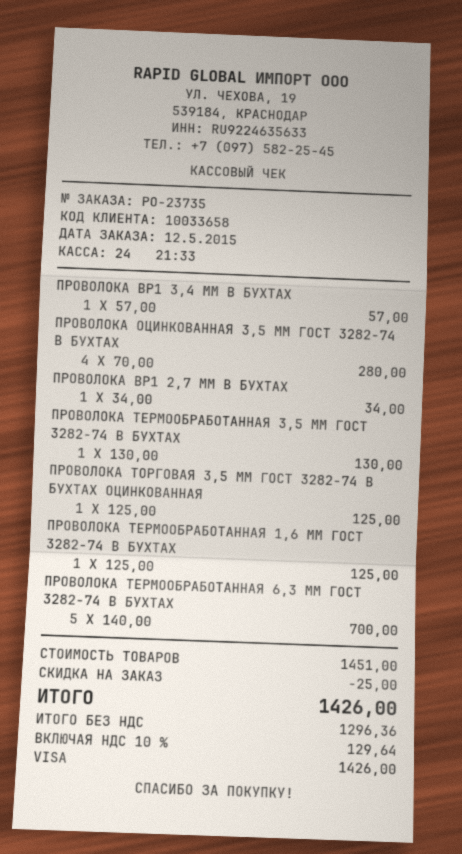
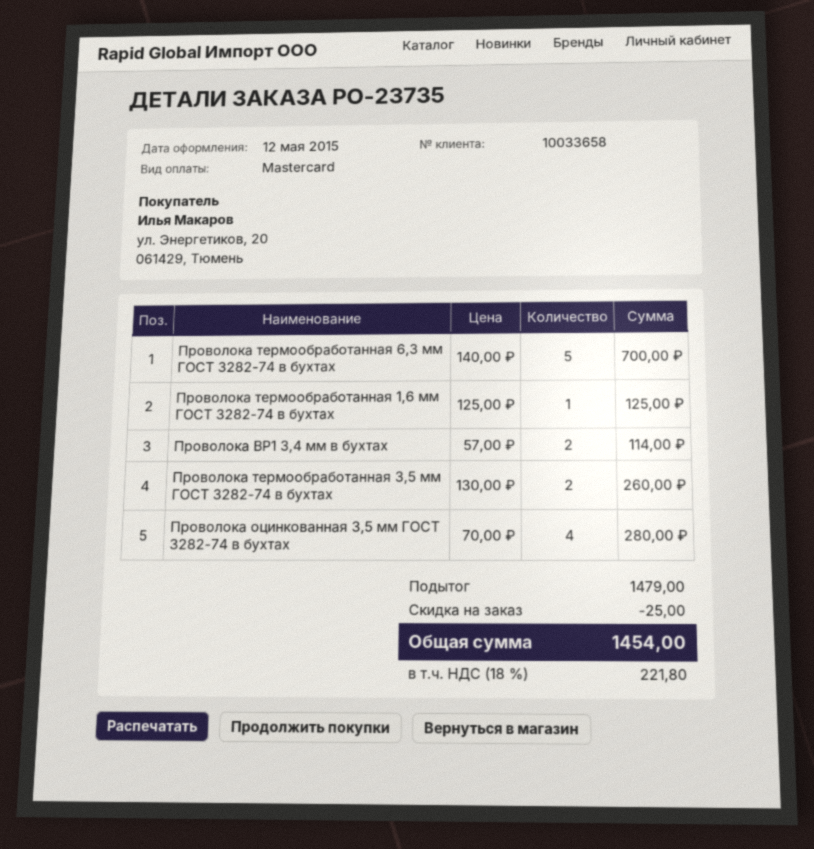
payment method: Visa -> Mastercard
ПРОВОЛОКА ВР1 3,4 ММ В БУХТАХ: 1 x 57.00 = 57.00 -> 2 x 57.00 = 114.00
ПРОВОЛОКА ВР1 2,7 ММ В БУХТАХ: 1 x 34.00 = 34.00 -> none
ПРОВОЛОКА ТЕРМООБРАБОТАННАЯ 3,5 ММ ГОСТ 3282-74 В БУХТАХ: 1 x 130.00 = 130.00 -> 2 x 130.00 = 260.00
ПРОВОЛОКА ТОРГОВАЯ 3,5 ММ ГОСТ 3282-74 В БУХТАХ ОЦИНКОВАННАЯ: 1 x 125.00 = 125.00 -> none
subtotal: 1451.00 -> 1479.00
tax: 10% = 129.64 -> 18% = 221.80
total: 1426.00 -> 1454.00

